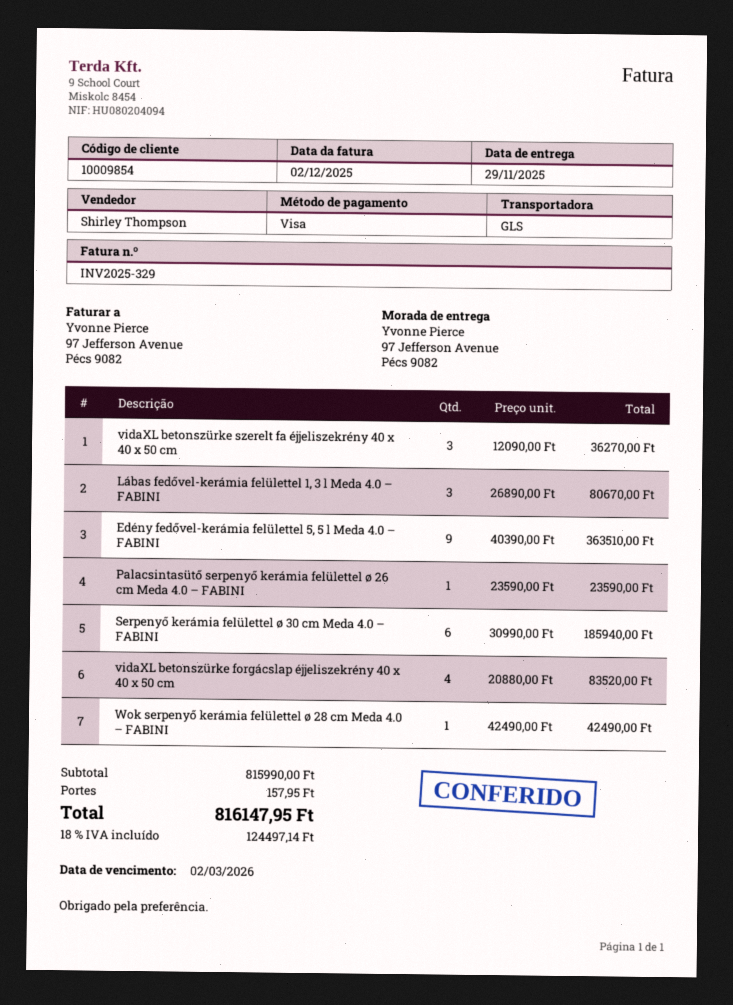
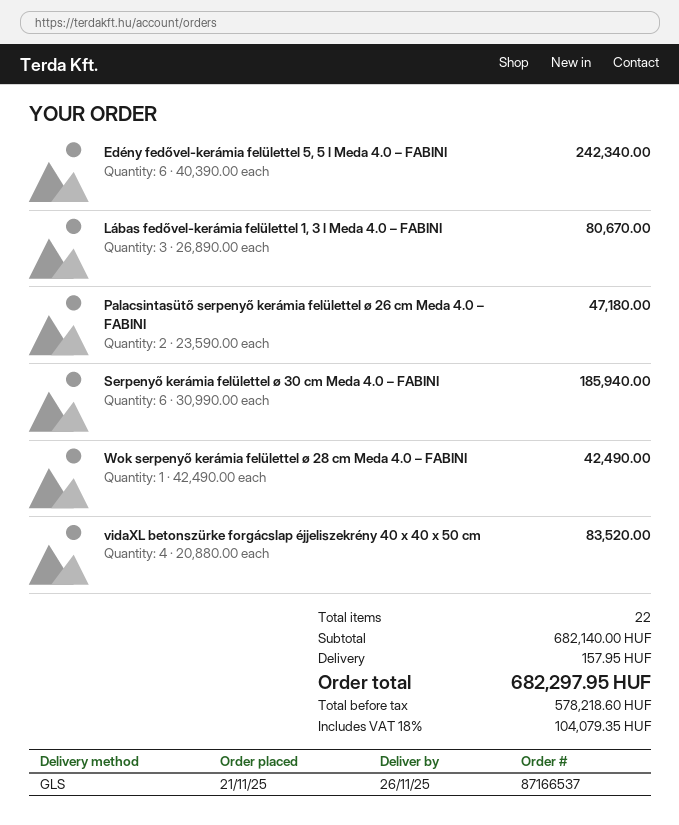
delivery date: 2025-11-29 -> 2025-11-26
vidaXL betonszürke szerelt fa éjjeliszekrény 40 x 40 x 50 cm: 3 x 12090.00 = 36270.00 -> none
Edény fedővel-kerámia felülettel 5, 5 l Meda 4.0 – FABINI: 9 x 40390.00 = 363510.00 -> 6 x 40390.00 = 242340.00
Palacsintasütő serpenyő kerámia felülettel ø 26 cm Meda 4.0 – FABINI: 1 x 23590.00 = 23590.00 -> 2 x 23590.00 = 47180.00
subtotal: 815990.00 -> 682140.00
tax: 18% = 124497.14 -> 18% = 104079.35
total: 816147.95 -> 682297.95

